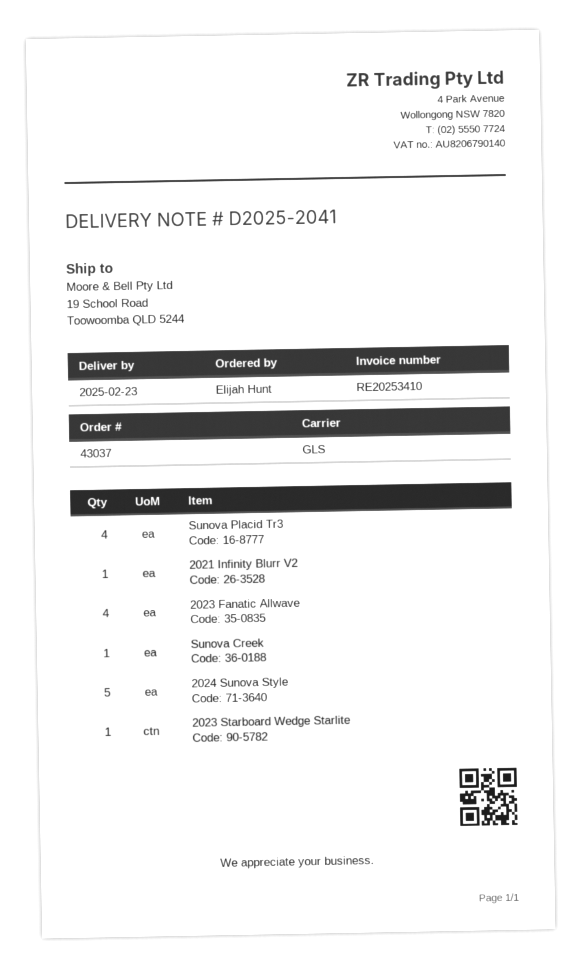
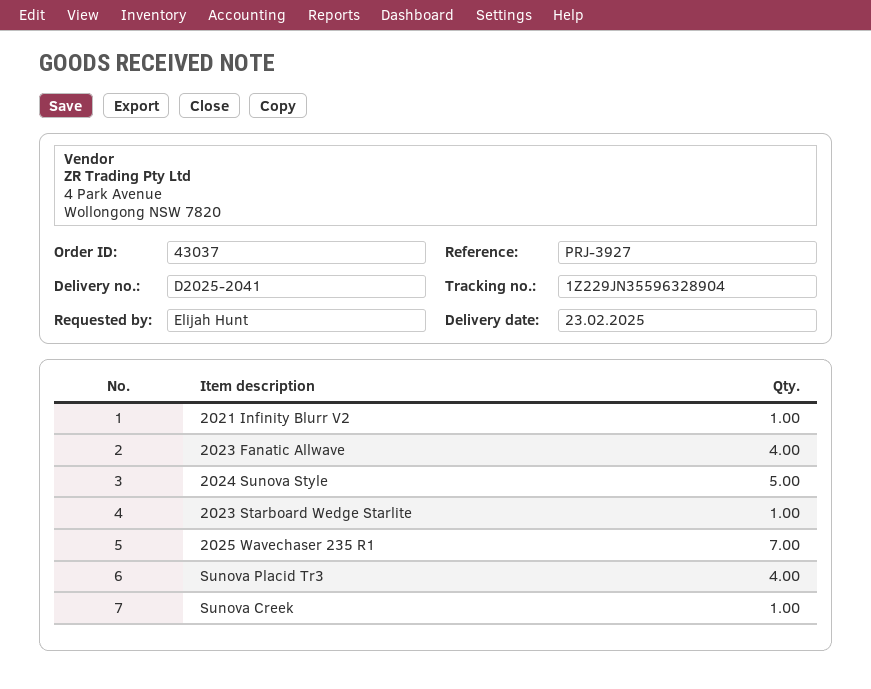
2025 Wavechaser 235 R1: none -> 7

